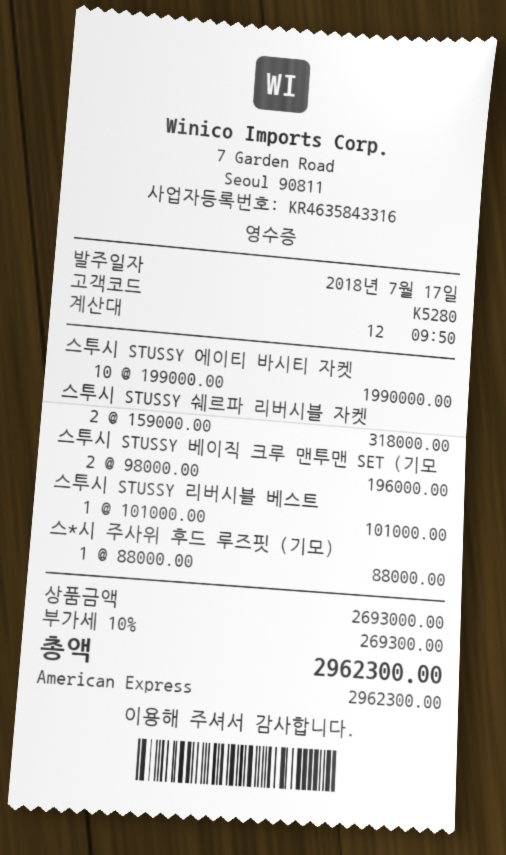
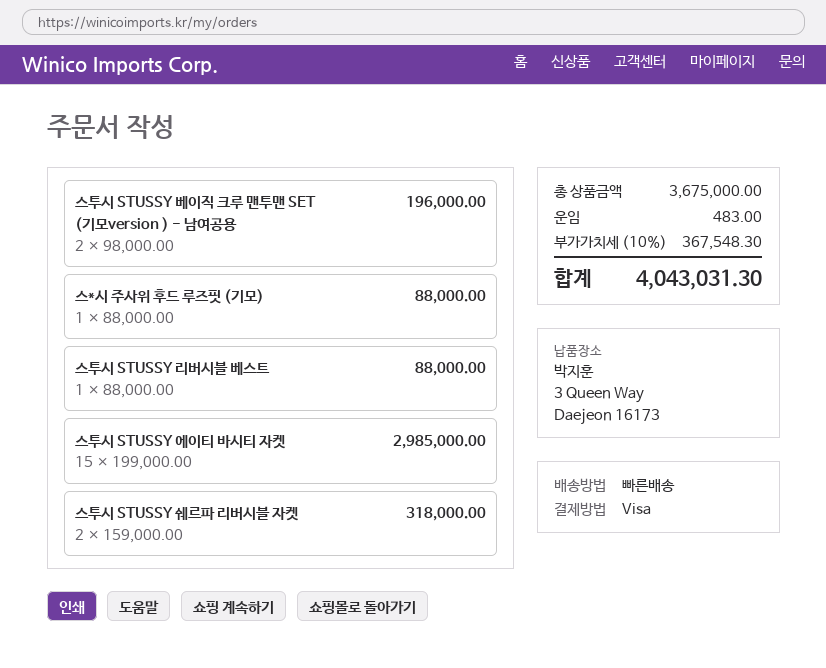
payment method: American Express -> Visa
스투시 STUSSY 에이티 바시티 자켓: 10 x 199000.00 = 1990000.00 -> 15 x 199000.00 = 2985000.00
스투시 STUSSY 리버시블 베스트: 1 x 101000.00 = 101000.00 -> 1 x 88000.00 = 88000.00
subtotal: 2693000.00 -> 3675000.00
shipping: none -> 483.00
tax: 10% = 269300.00 -> 10% = 367548.30
total: 2962300.00 -> 4043031.30

